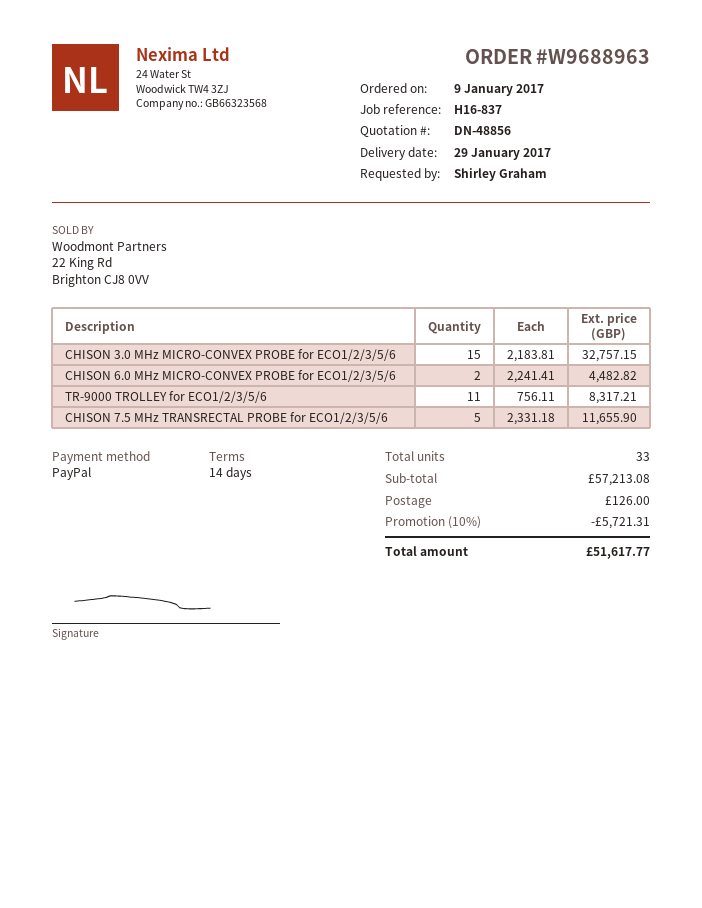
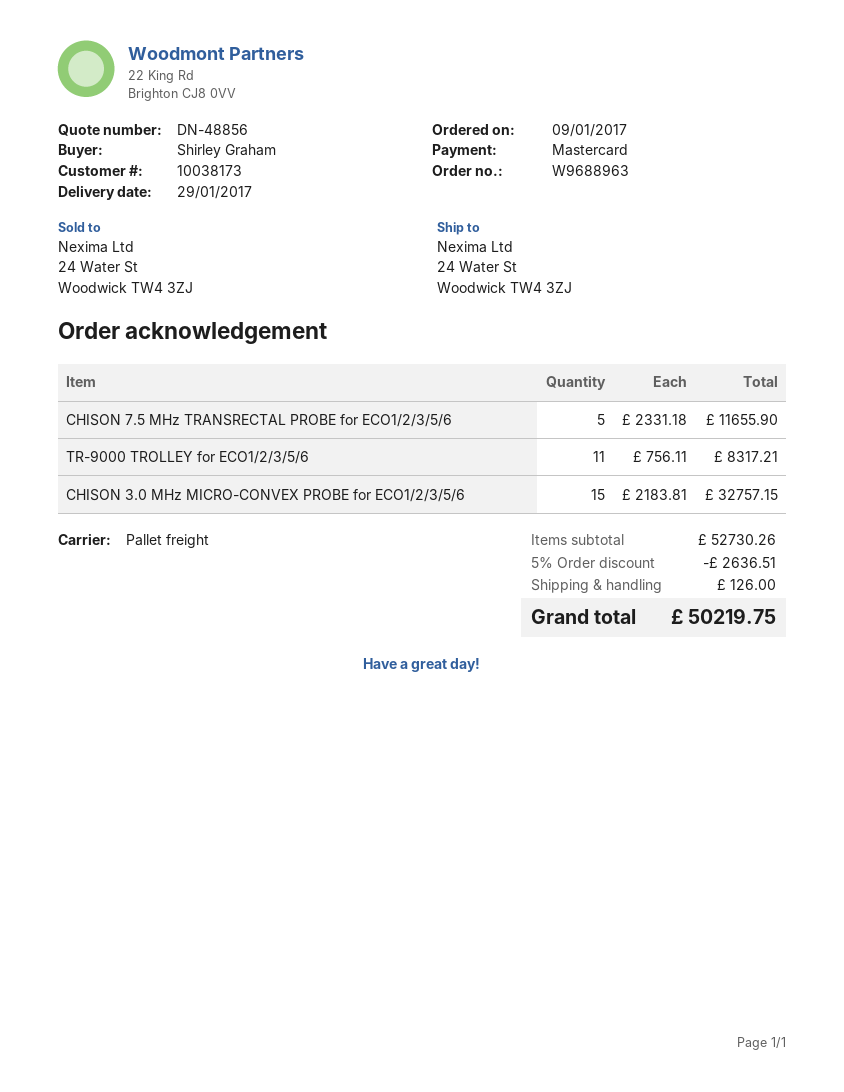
payment method: PayPal -> Mastercard
CHISON 6.0 MHz MICRO-CONVEX PROBE for ECO1/2/3/5/6: 2 x 2241.41 = 4482.82 -> none
subtotal: 57213.08 -> 52730.26
discount: 10% = 5721.31 -> 5% = 2636.51
total: 51617.77 -> 50219.75

